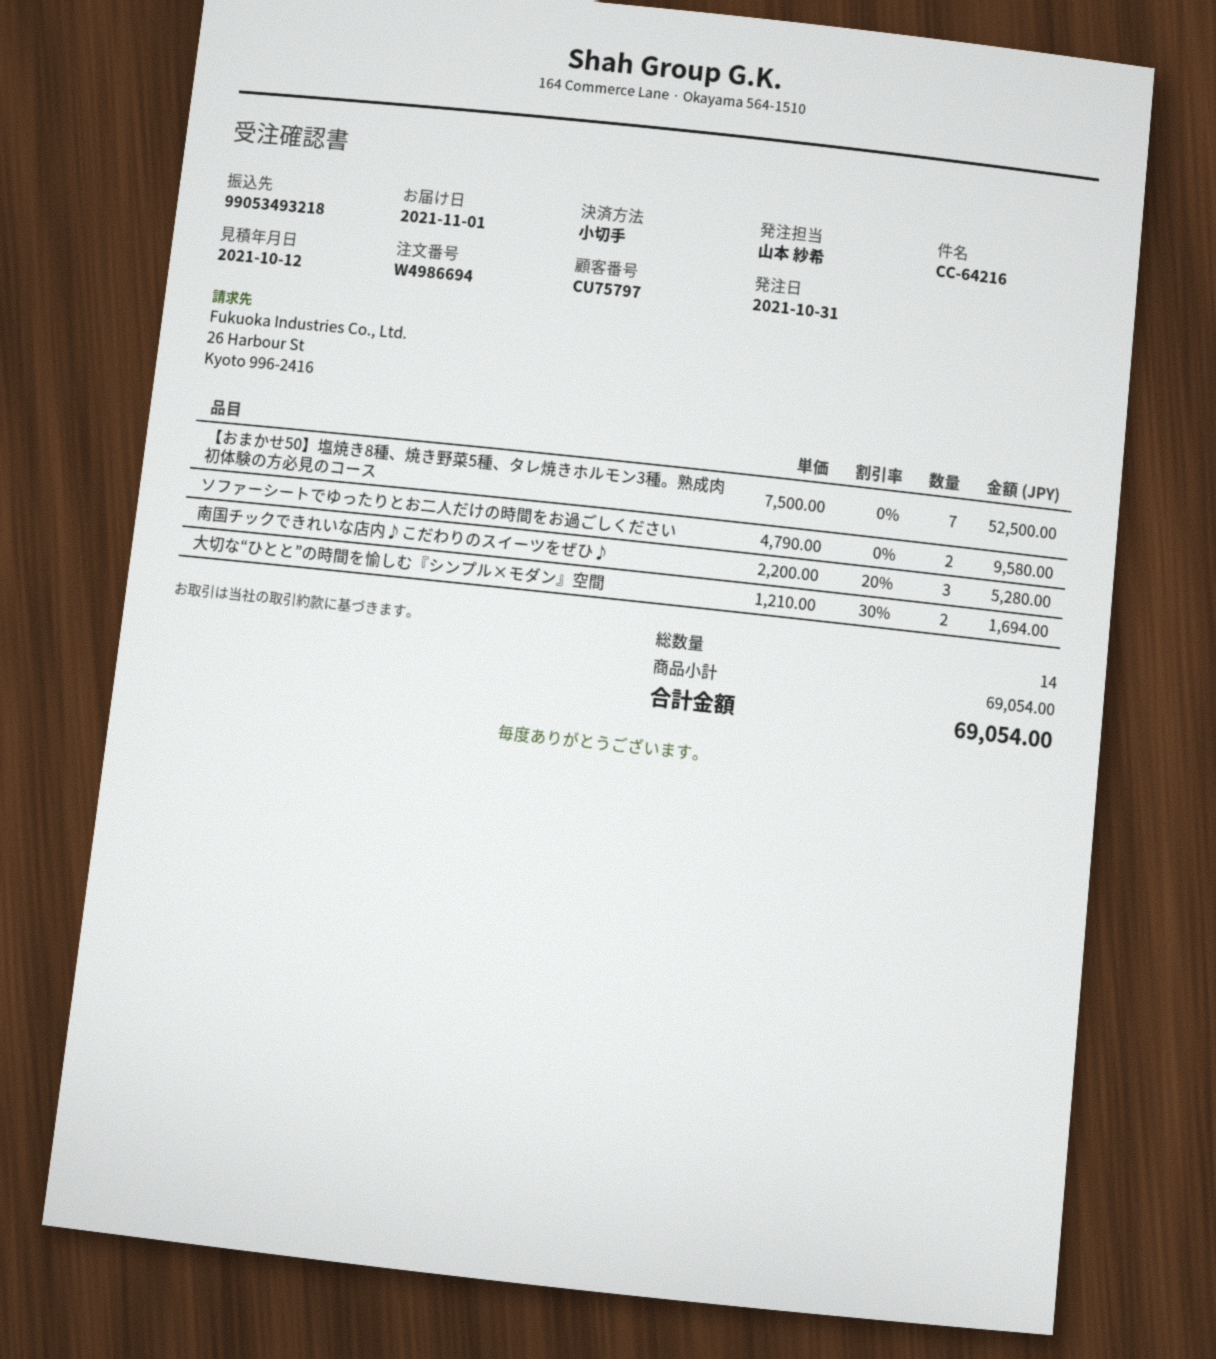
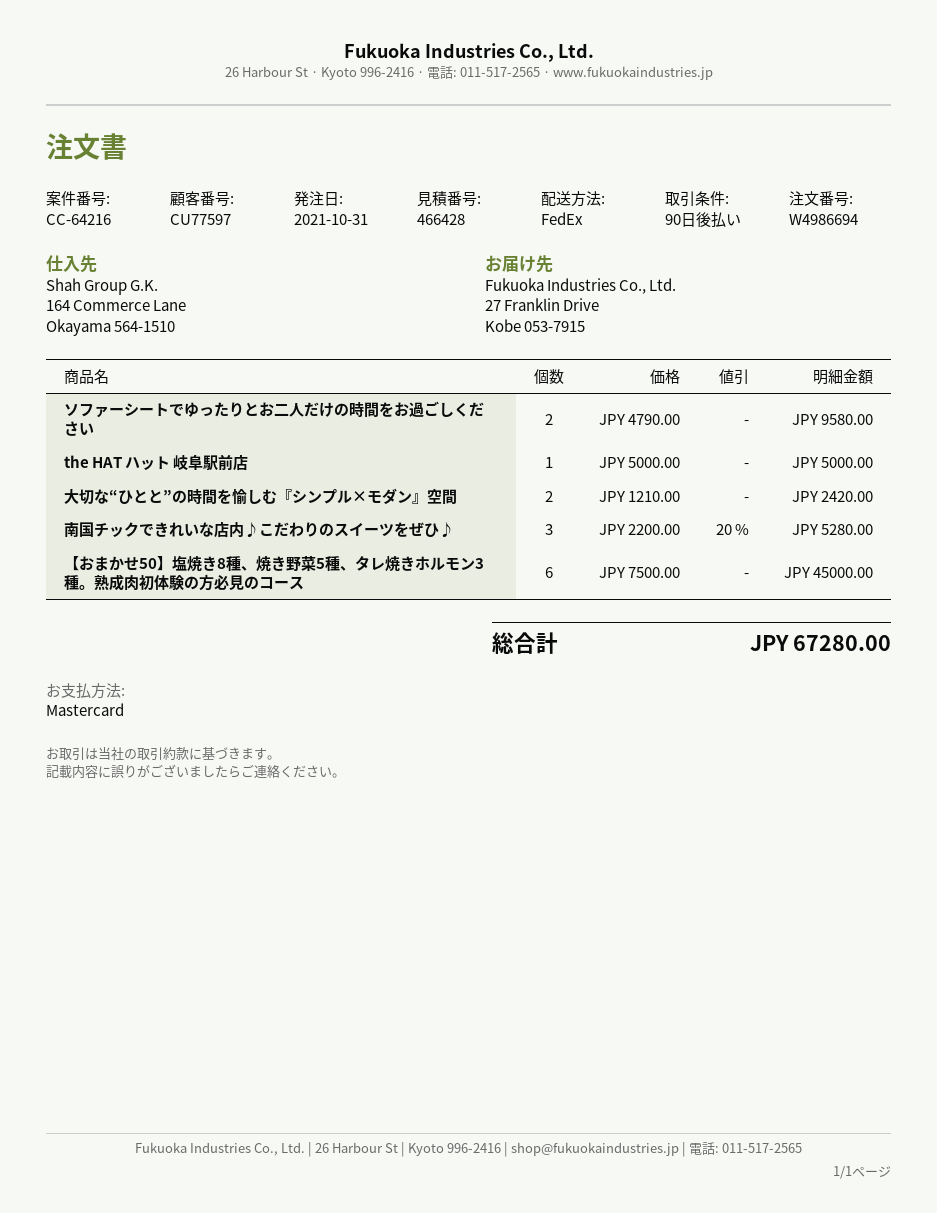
customer number: CU75797 -> CU77597
payment method: cheque -> Mastercard
【おまかせ50】塩焼き8種、焼き野菜5種、タレ焼きホルモン3種。熟成肉初体験の方必見のコース: 7 x 7500.00 = 52500.00 -> 6 x 7500.00 = 45000.00
大切な“ひとと”の時間を愉しむ『シンプル×モダン』空間: 2 x 1210.00 - 30% = 1694.00 -> 2 x 1210.00 = 2420.00
the HAT ハット 岐阜駅前店: none -> 1 x 5000.00 = 5000.00
total: 69054.00 -> 67280.00

